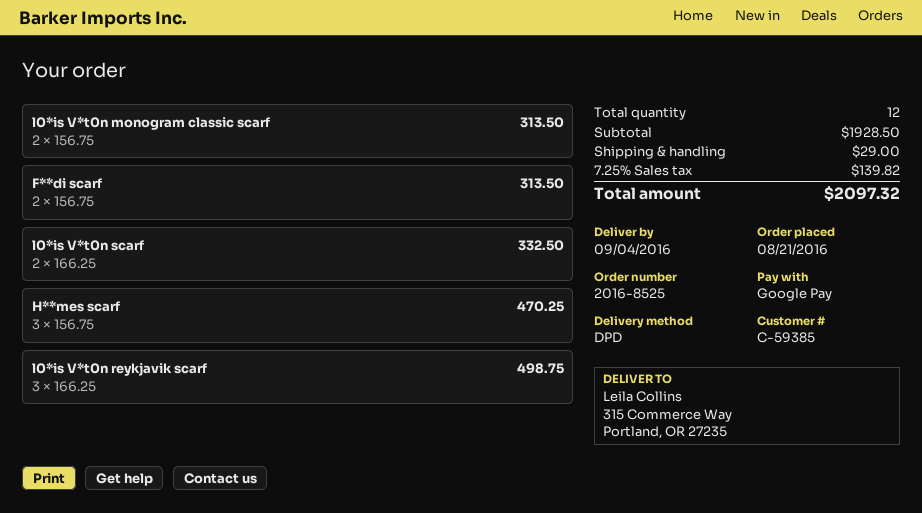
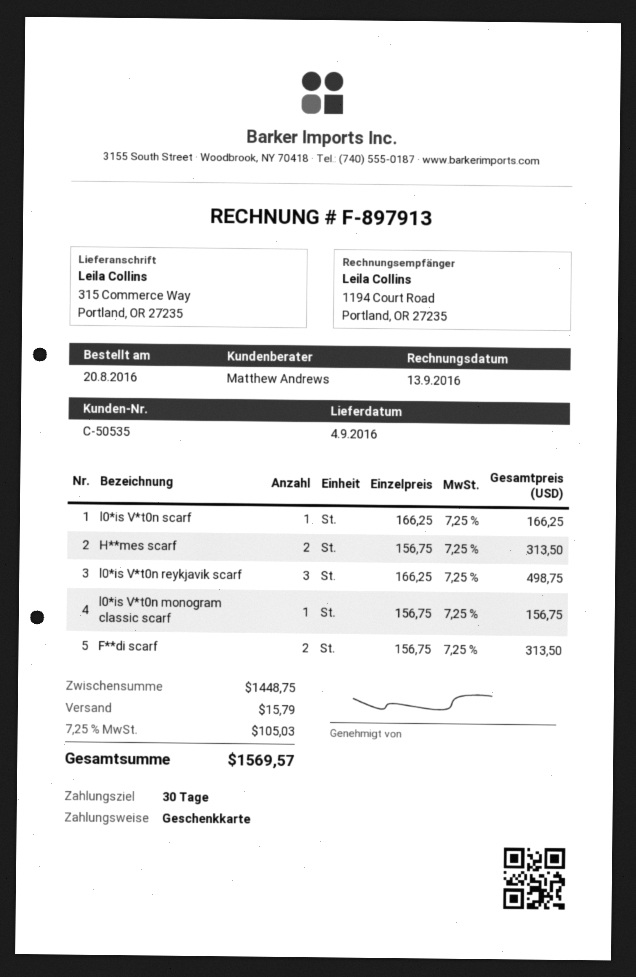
order date: 2016-08-21 -> 2016-08-20
customer number: C-59385 -> C-50535
payment method: Google Pay -> gift card
l0*is V*t0n monogram classic scarf: 2 x 156.75 = 313.50 -> 1 x 156.75 = 156.75
l0*is V*t0n scarf: 2 x 166.25 = 332.50 -> 1 x 166.25 = 166.25
H**mes scarf: 3 x 156.75 = 470.25 -> 2 x 156.75 = 313.50
subtotal: 1928.50 -> 1448.75
shipping: 29.00 -> 15.79
tax: 7.25% = 139.82 -> 7.25% = 105.03
total: 2097.32 -> 1569.57

